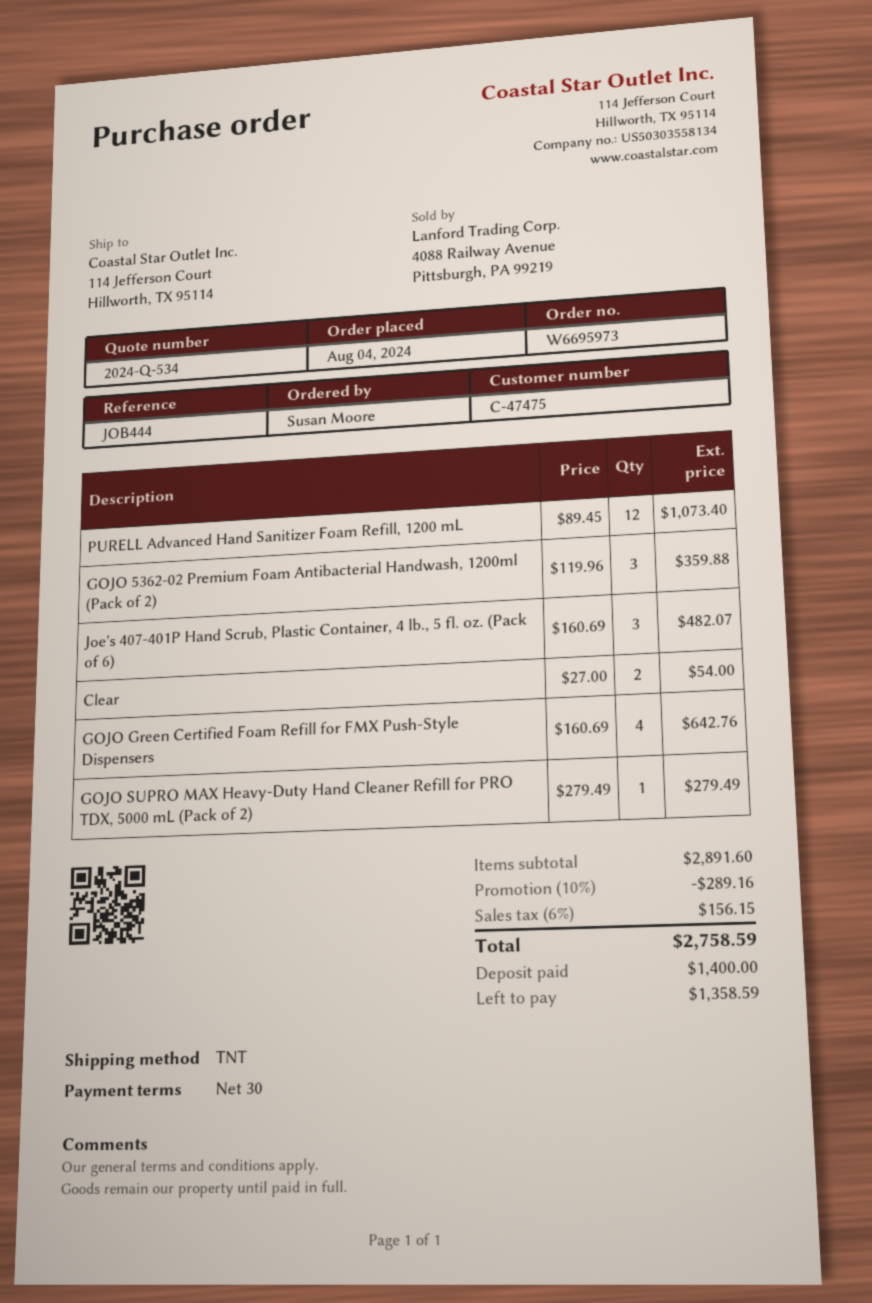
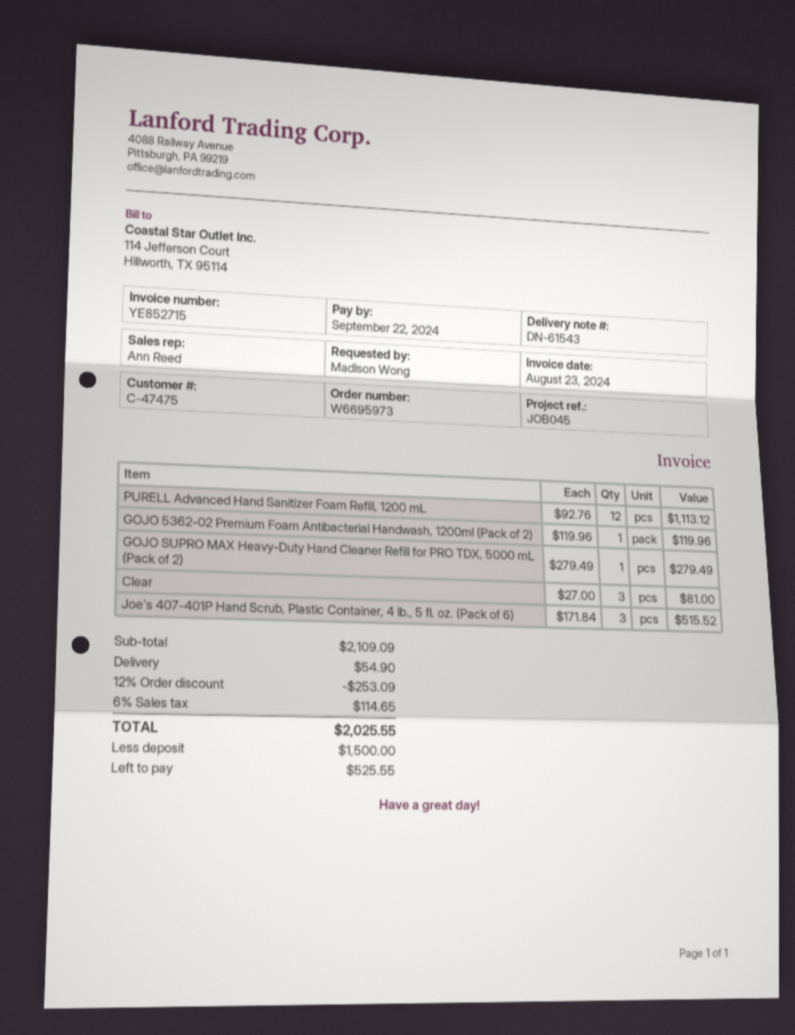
reference: JOB444 -> JOB045
ordered by: Susan Moore -> Madison Wong
PURELL Advanced Hand Sanitizer Foam Refill, 1200 mL: 12 x 89.45 = 1073.40 -> 12 x 92.76 = 1113.12
GOJO 5362-02 Premium Foam Antibacterial Handwash, 1200ml (Pack of 2): 3 x 119.96 = 359.88 -> 1 x 119.96 = 119.96
Joe's 407-401P Hand Scrub, Plastic Container, 4 lb., 5 fl. oz. (Pack of 6): 3 x 160.69 = 482.07 -> 3 x 171.84 = 515.52
Clear: 2 x 27.00 = 54.00 -> 3 x 27.00 = 81.00
GOJO Green Certified Foam Refill for FMX Push-Style Dispensers: 4 x 160.69 = 642.76 -> none
subtotal: 2891.60 -> 2109.09
discount: 10% = 289.16 -> 12% = 253.09
shipping: none -> 54.90
tax: 6% = 156.15 -> 6% = 114.65
total: 2758.59 -> 2025.55
deposit: 1400.00 -> 1500.00
balance: 1358.59 -> 525.55

